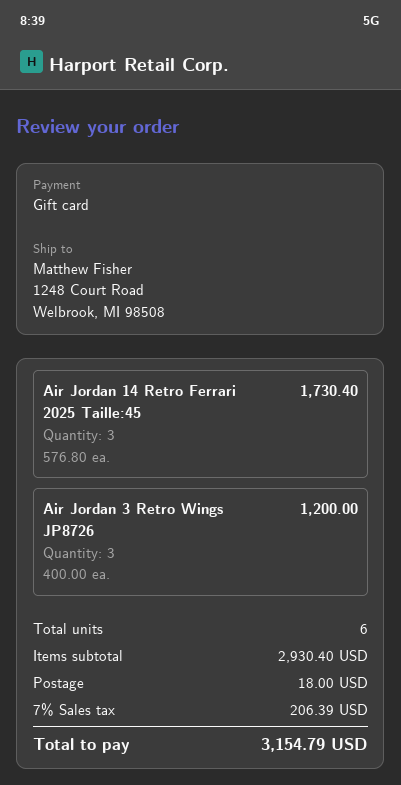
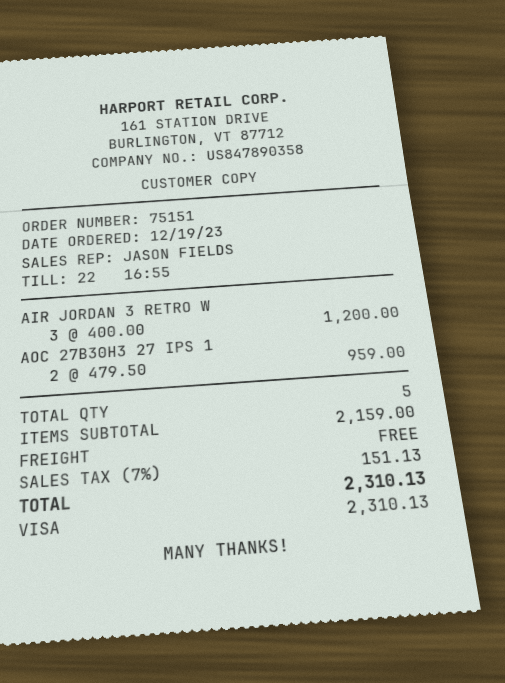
payment method: gift card -> Visa
Air Jordan 14 Retro Ferrari 2025 Taille:45: 3 x 576.80 = 1730.40 -> none
AOC 27B30H3 27 IPS 1: none -> 2 x 479.50 = 959.00
total quantity: 6 -> 5
subtotal: 2930.40 -> 2159.00
shipping: 18.00 -> 0.00
tax: 7% = 206.39 -> 7% = 151.13
total: 3154.79 -> 2310.13

